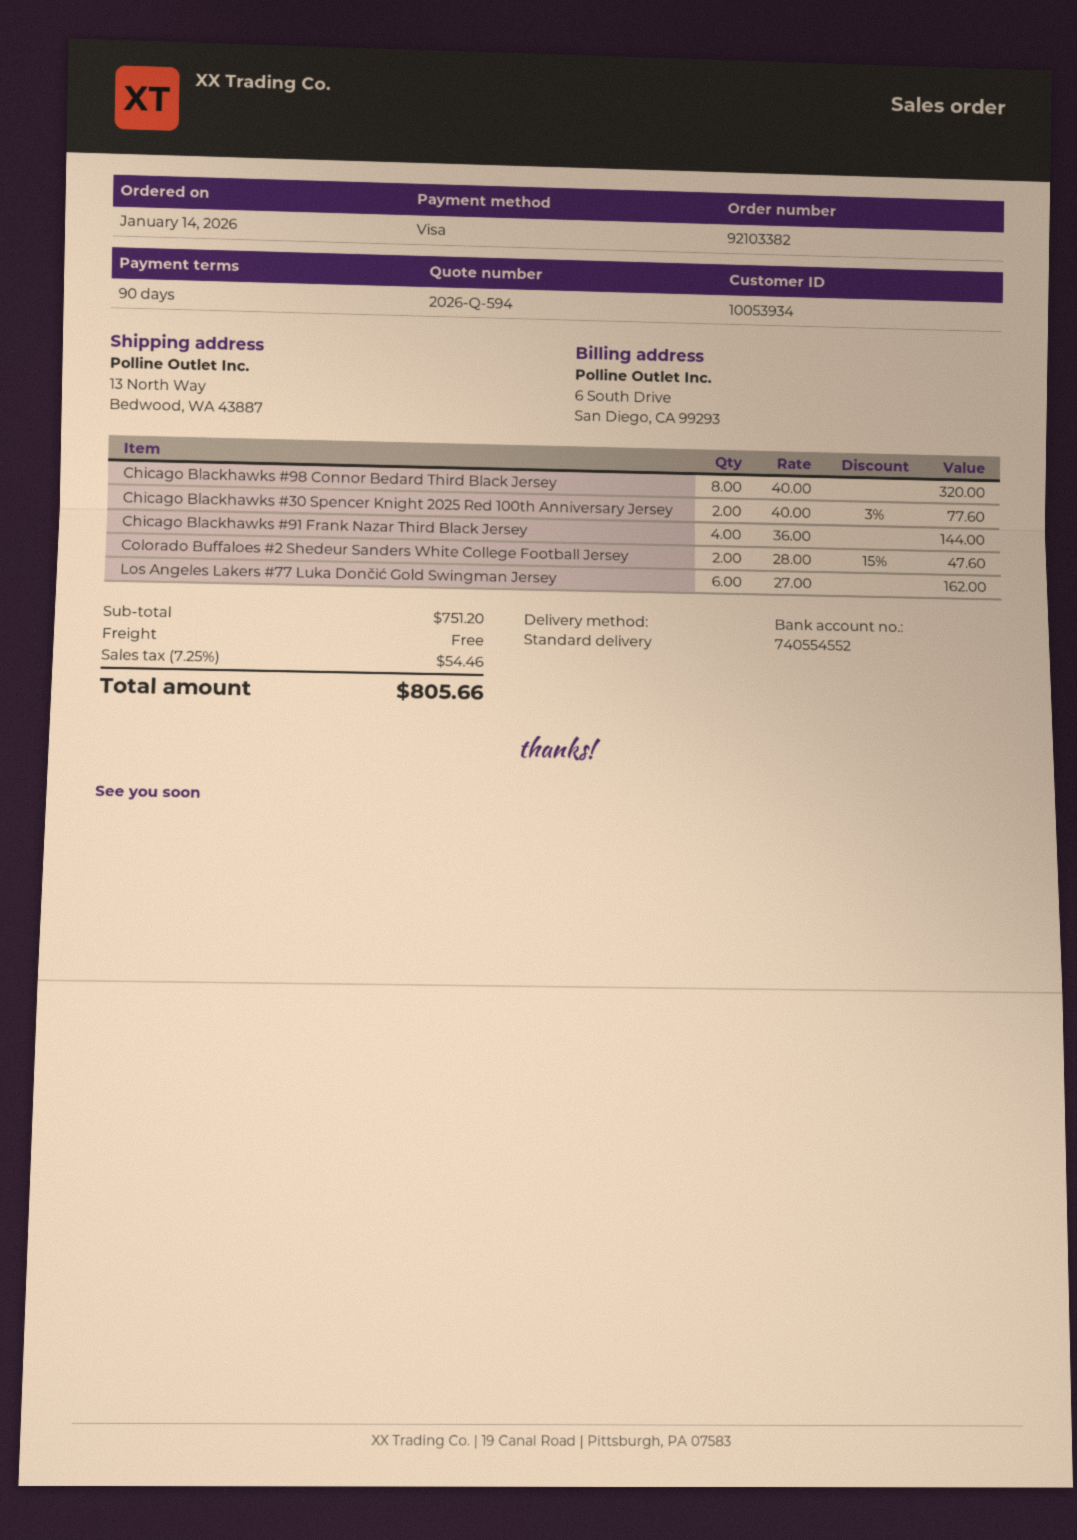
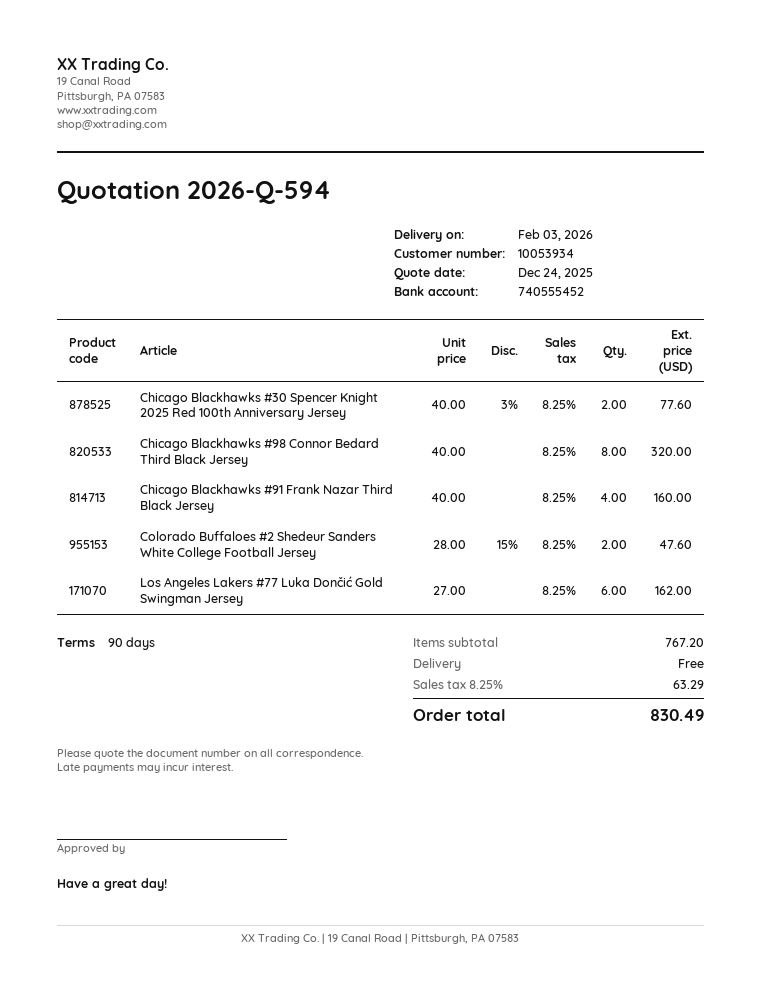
bank account: 740554552 -> 740555452
Chicago Blackhawks #91 Frank Nazar Third Black Jersey: 4 x 36.00 = 144.00 -> 4 x 40.00 = 160.00
subtotal: 751.20 -> 767.20
tax: 7.25% = 54.46 -> 8.25% = 63.29
total: 805.66 -> 830.49

